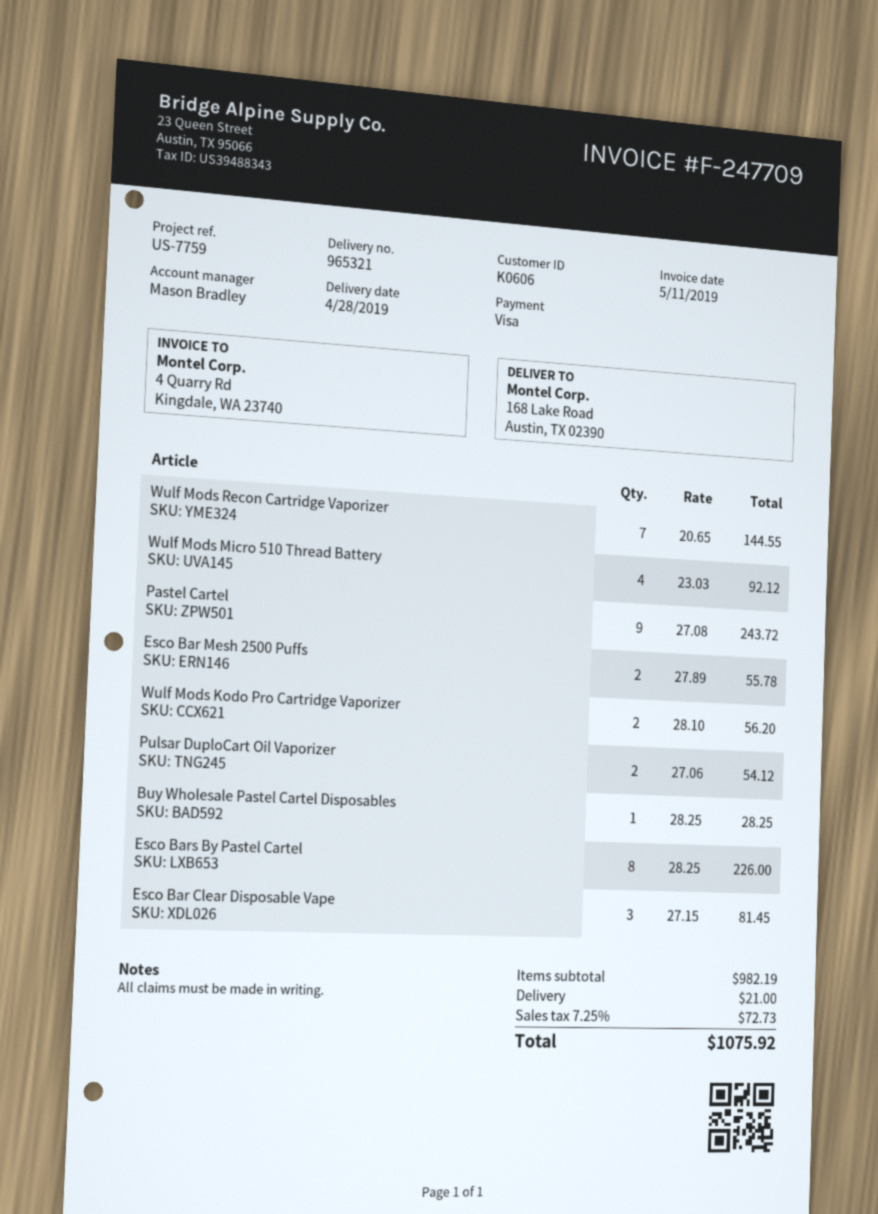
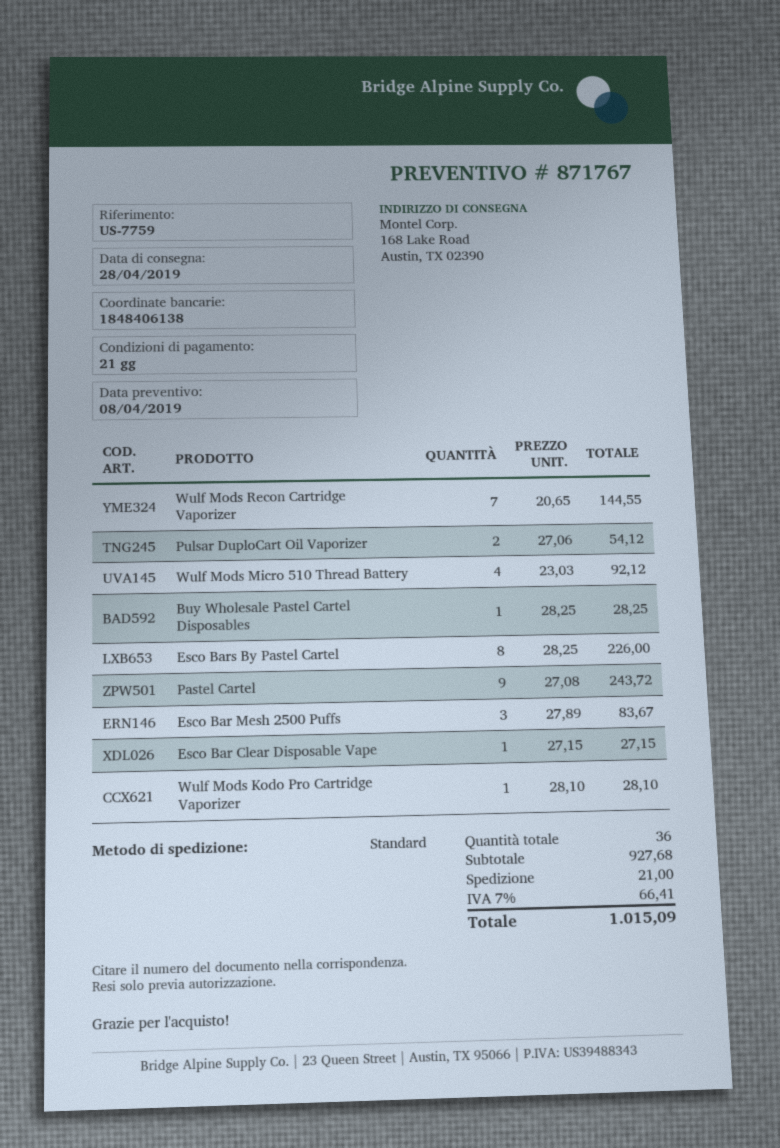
Esco Bar Mesh 2500 Puffs: 2 x 27.89 = 55.78 -> 3 x 27.89 = 83.67
Wulf Mods Kodo Pro Cartridge Vaporizer: 2 x 28.10 = 56.20 -> 1 x 28.10 = 28.10
Esco Bar Clear Disposable Vape: 3 x 27.15 = 81.45 -> 1 x 27.15 = 27.15
subtotal: 982.19 -> 927.68
tax: 7.25% = 72.73 -> 7% = 66.41
total: 1075.92 -> 1015.09

